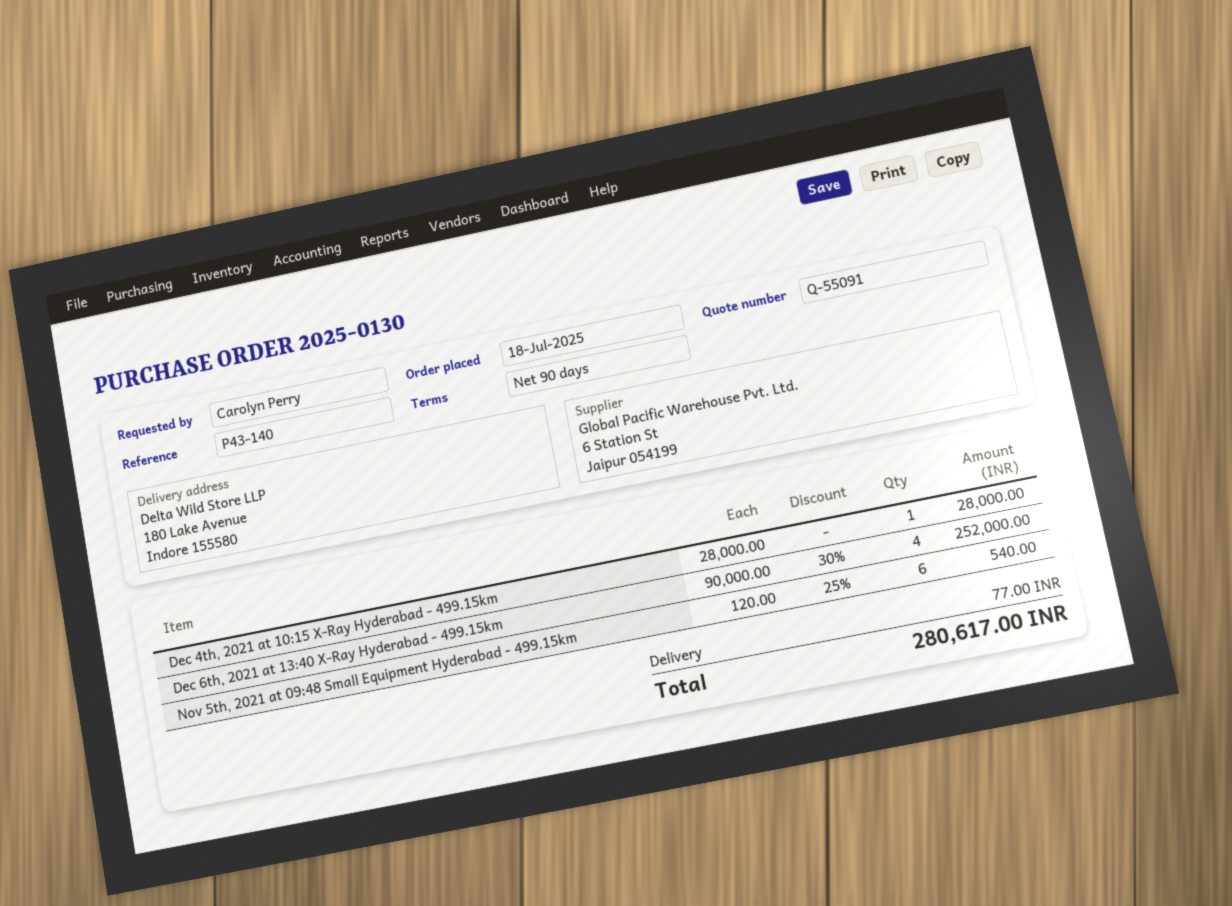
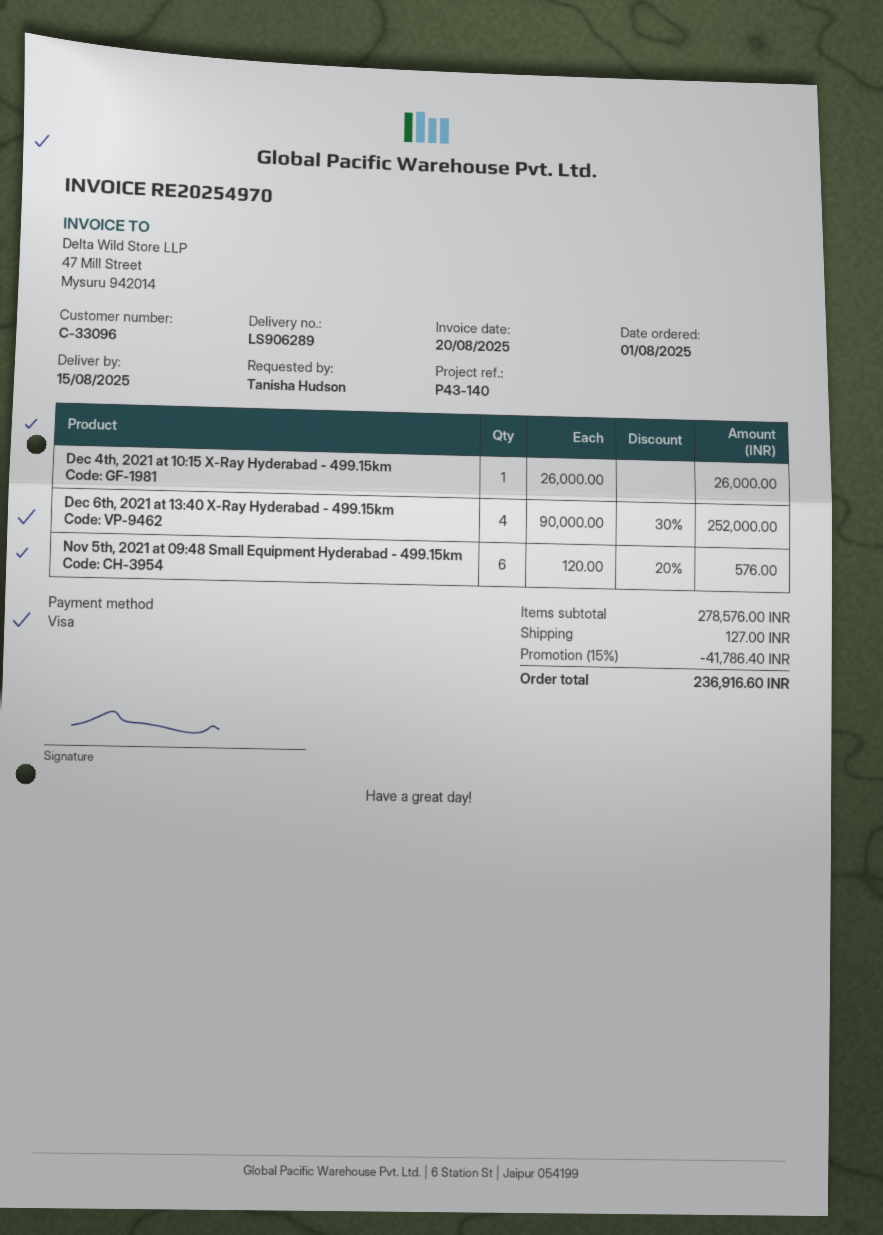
order date: 2025-07-18 -> 2025-08-01
ordered by: Carolyn Perry -> Tanisha Hudson
Dec 4th, 2021 at 10:15 X-Ray Hyderabad - 499.15km: 1 x 28000.00 = 28000.00 -> 1 x 26000.00 = 26000.00
Nov 5th, 2021 at 09:48 Small Equipment Hyderabad - 499.15km: 6 x 120.00 - 25% = 540.00 -> 6 x 120.00 - 20% = 576.00
discount: none -> 15% = 41786.40
shipping: 77.00 -> 127.00
total: 280617.00 -> 236916.60

